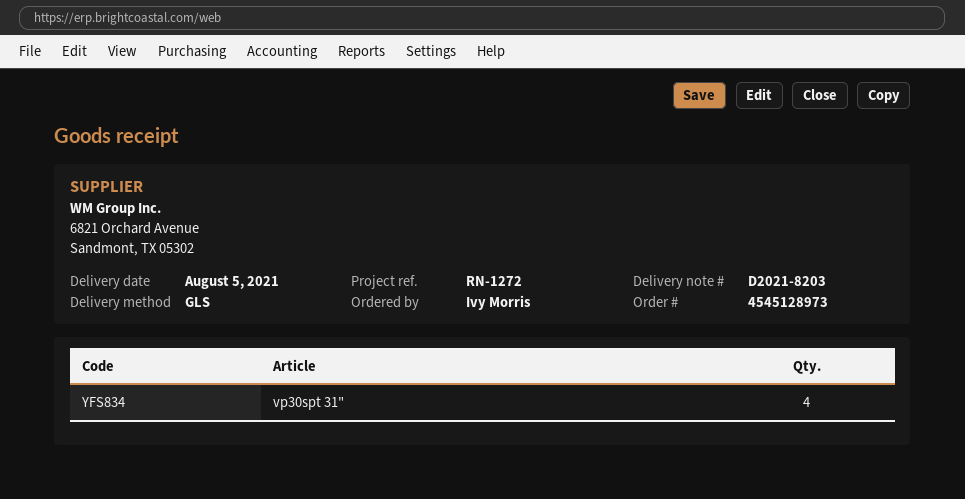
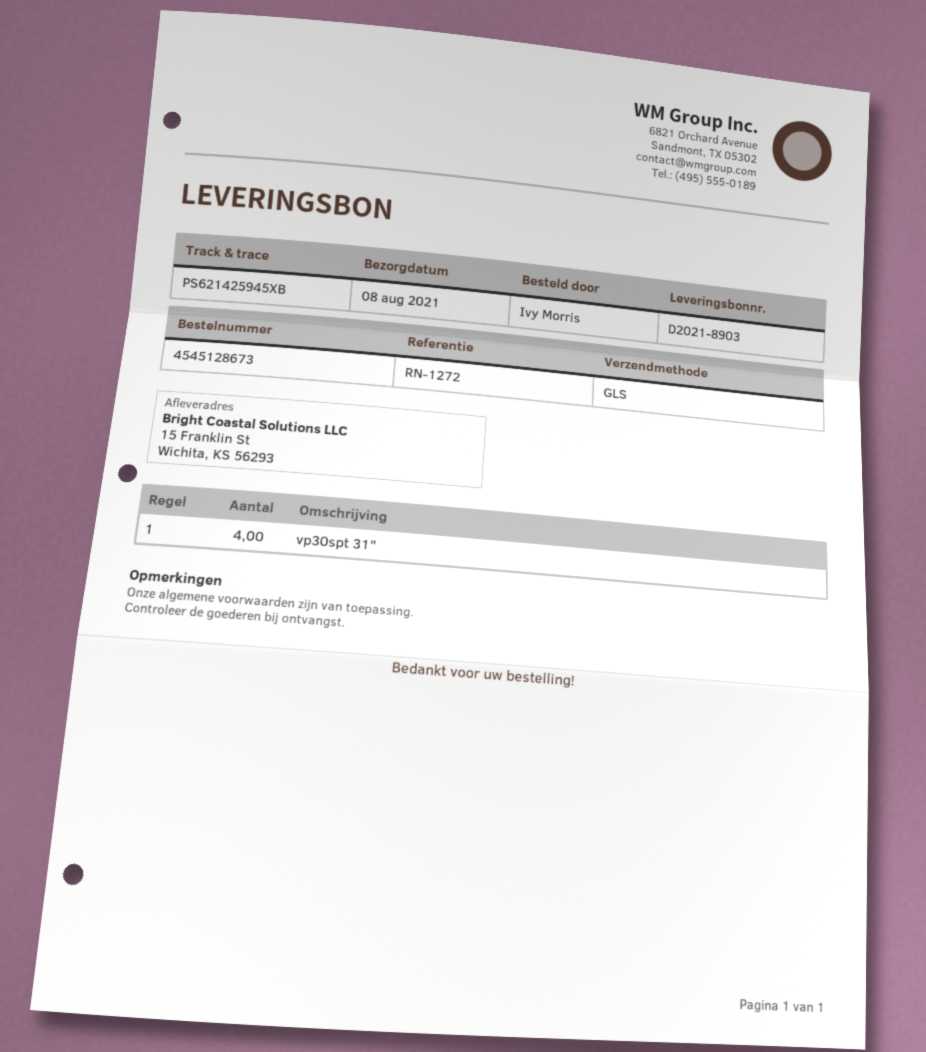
order number: 4545128973 -> 4545128673
delivery note number: D2021-8203 -> D2021-8903
delivery date: 2021-08-05 -> 2021-08-08

